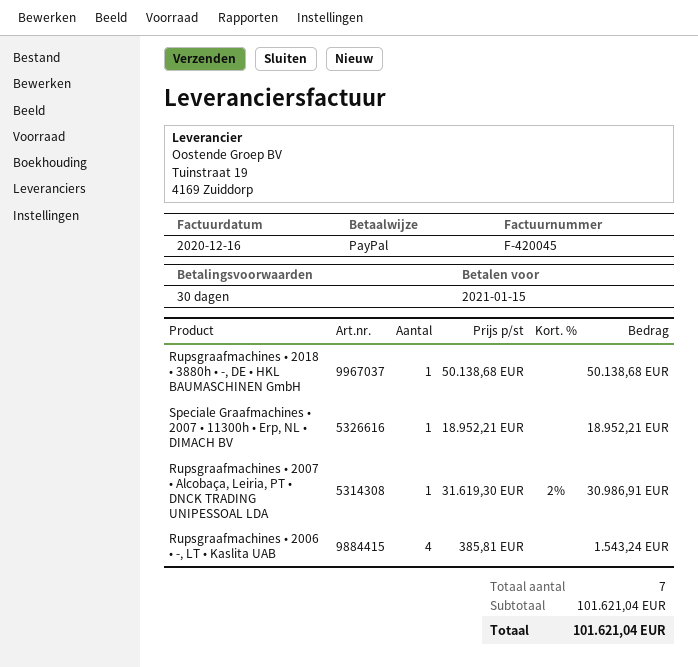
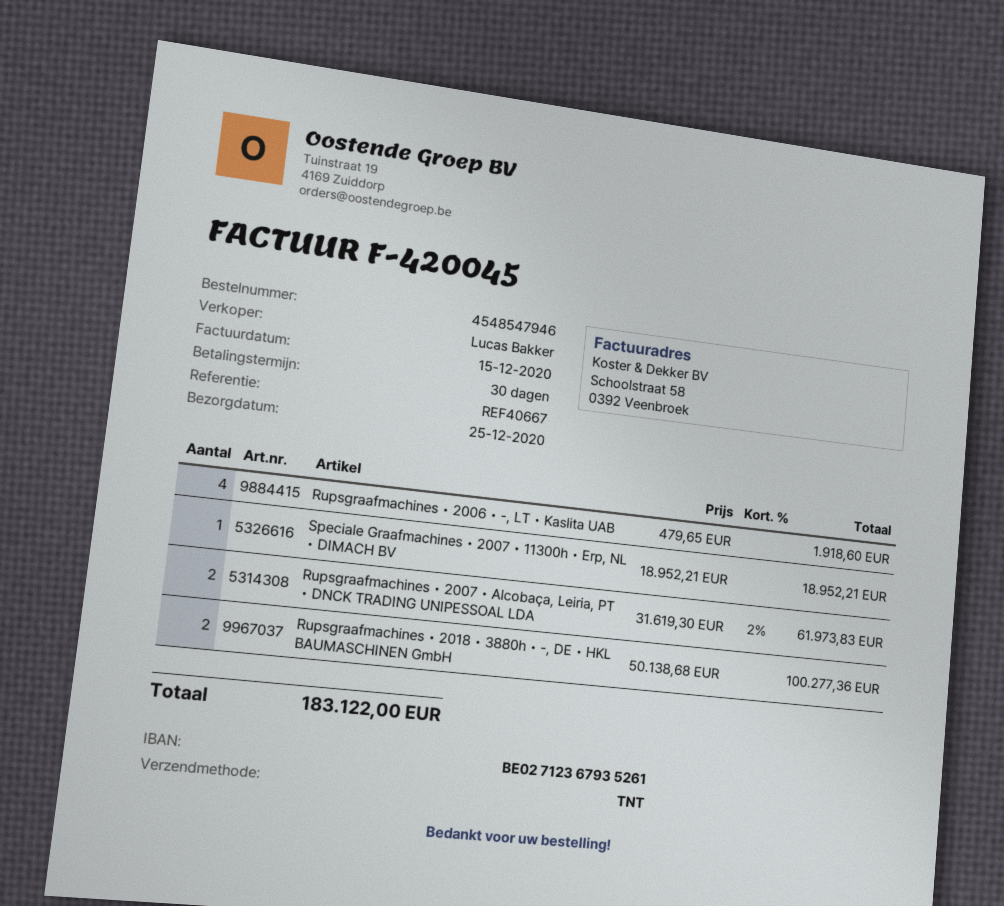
invoice date: 2020-12-16 -> 2020-12-15
Rupsgraafmachines • 2018 • 3880h • -, DE • HKL BAUMASCHINEN GmbH: 1 x 50138.68 = 50138.68 -> 2 x 50138.68 = 100277.36
Rupsgraafmachines • 2007 • Alcobaça, Leiria, PT • DNCK TRADING UNIPESSOAL LDA: 1 x 31619.30 - 2% = 30986.91 -> 2 x 31619.30 - 2% = 61973.83
Rupsgraafmachines • 2006 • -, LT • Kaslita UAB: 4 x 385.81 = 1543.24 -> 4 x 479.65 = 1918.60
total: 101621.04 -> 183122.00

